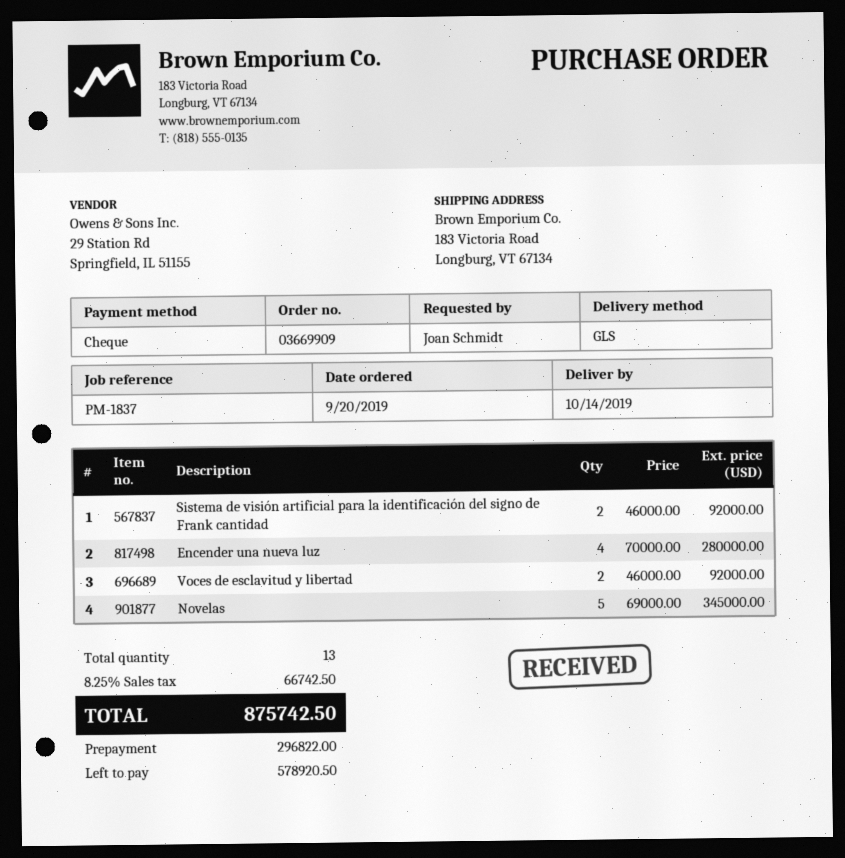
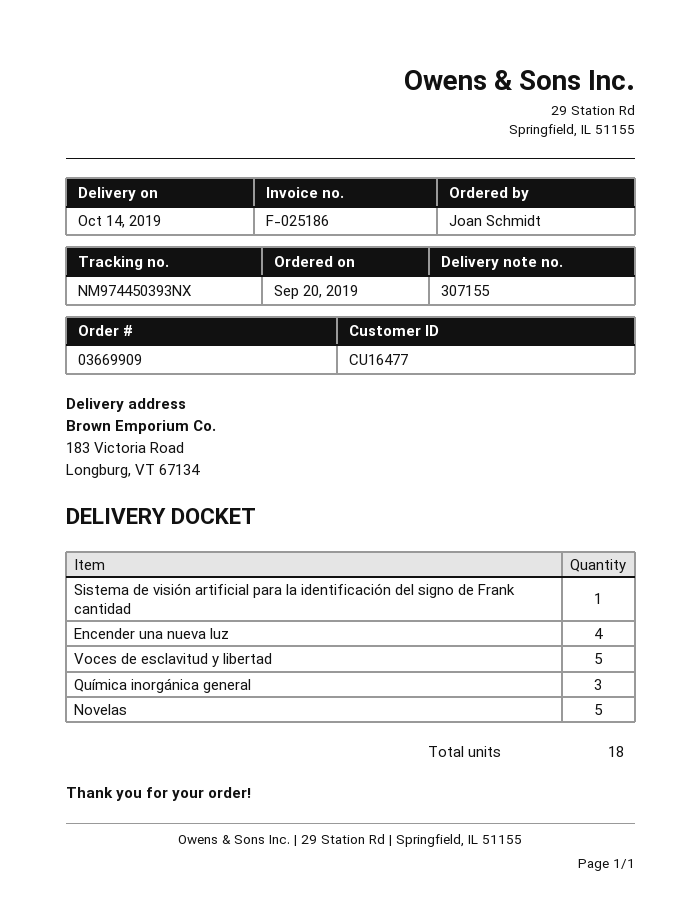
Sistema de visión artificial para la identificación del signo de Frank cantidad: 2 -> 1
Voces de esclavitud y libertad: 2 -> 5
Química inorgánica general: none -> 3
total quantity: 13 -> 18

